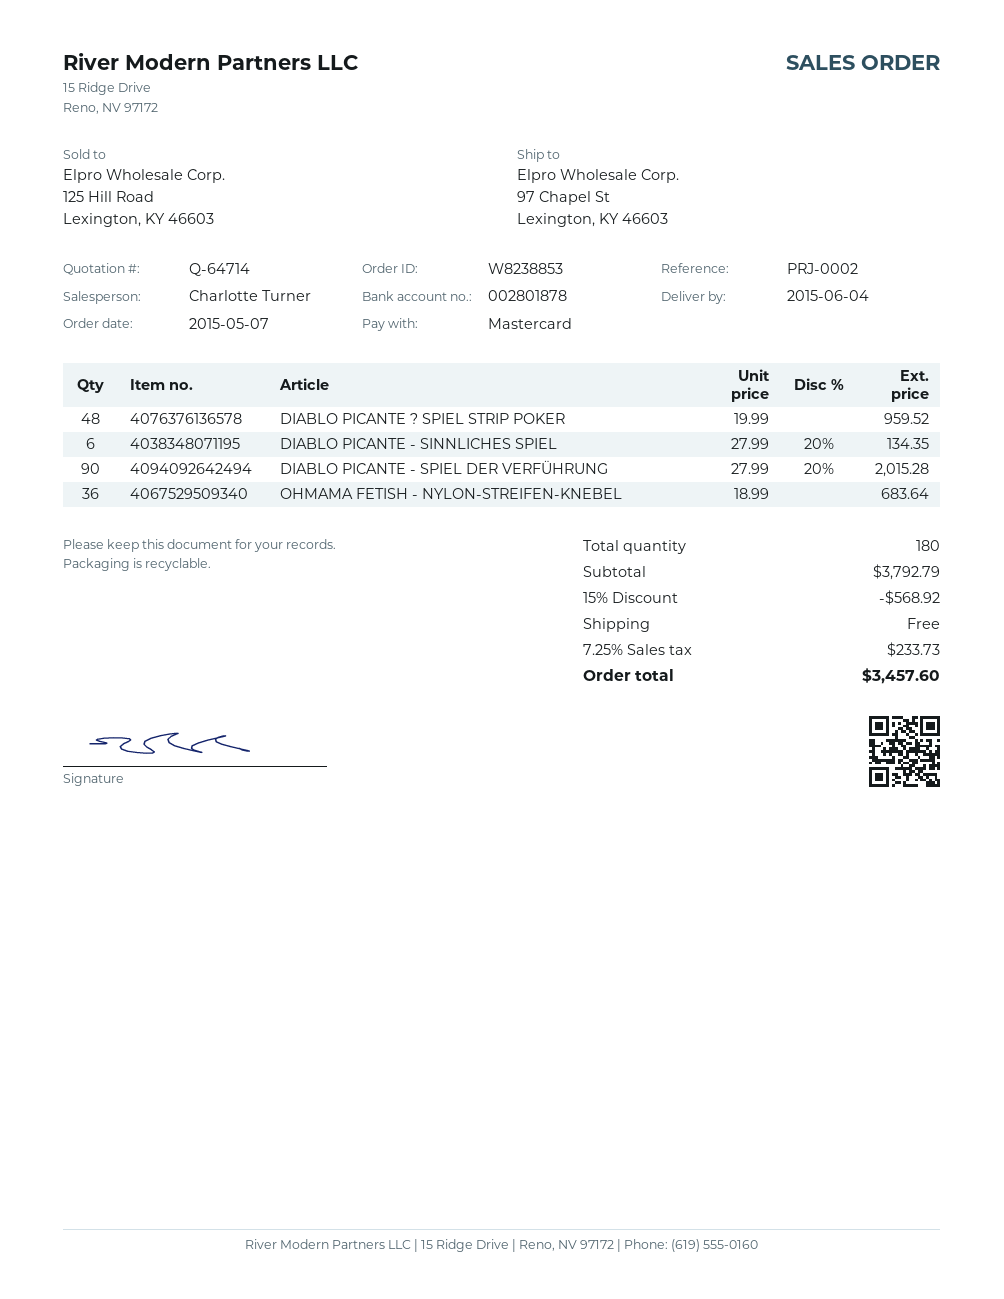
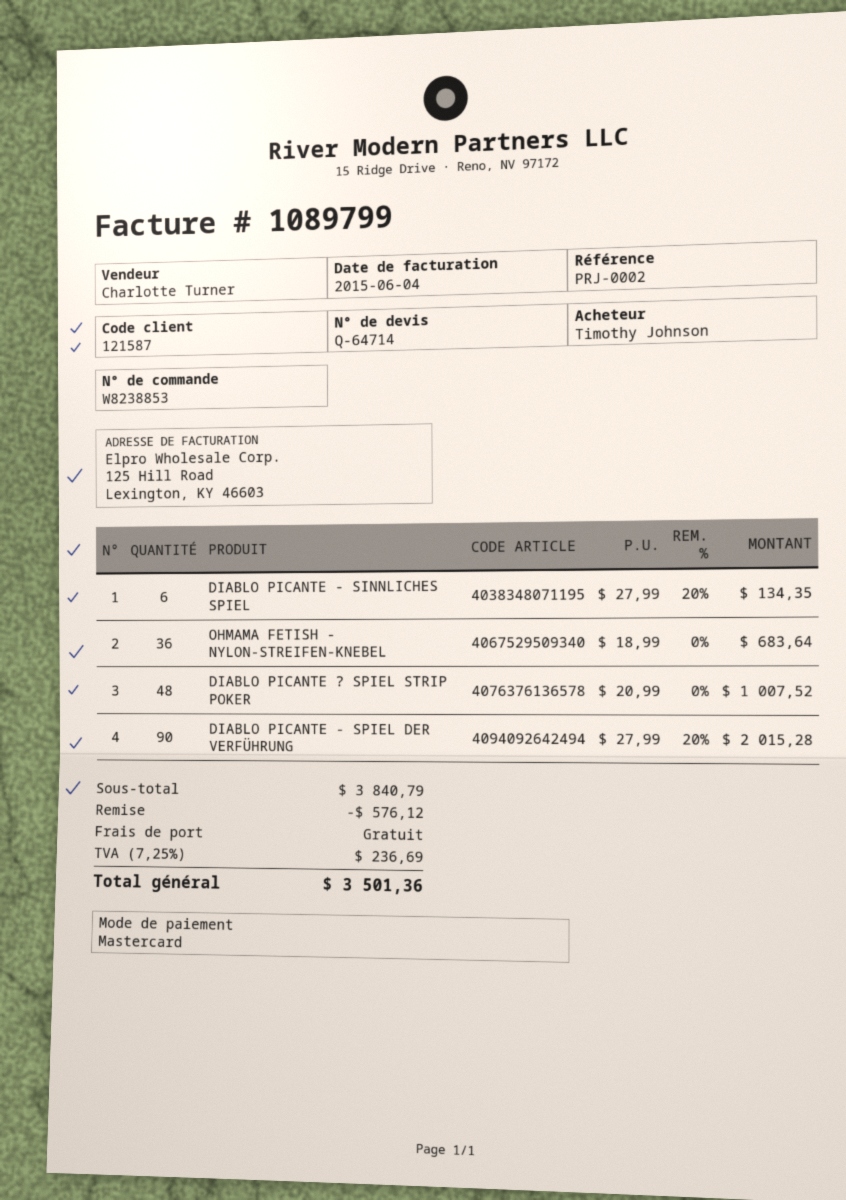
DIABLO PICANTE ? SPIEL STRIP POKER: 48 x 19.99 = 959.52 -> 48 x 20.99 = 1007.52
subtotal: 3792.79 -> 3840.79
discount: 568.92 -> 576.12
tax: 7.25% = 233.73 -> 7.25% = 236.69
total: 3457.60 -> 3501.36

